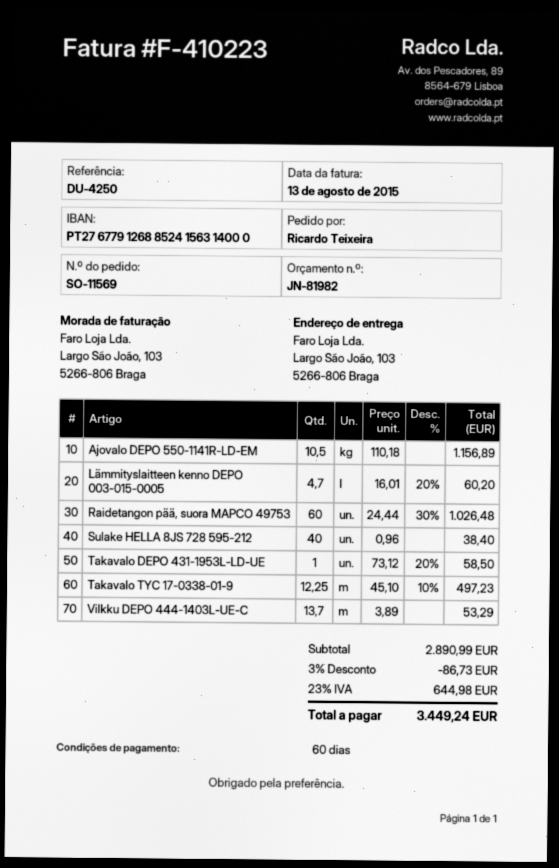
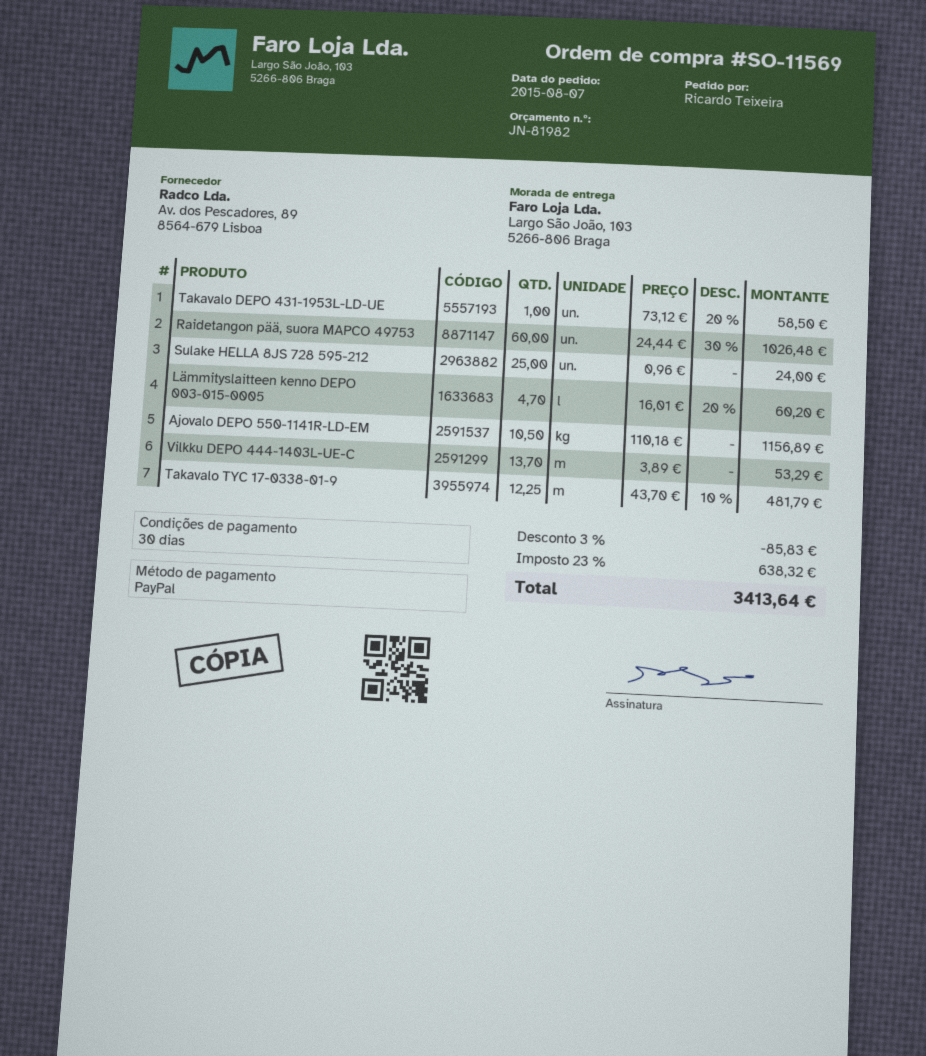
payment terms: 60 days -> 30 days
Sulake HELLA 8JS 728 595-212: 40 x 0.96 = 38.40 -> 25 x 0.96 = 24.00
Takavalo TYC 17-0338-01-9: 12.25 x 45.10 - 10% = 497.23 -> 12.25 x 43.70 - 10% = 481.79
discount: 3% = 86.73 -> 3% = 85.83
tax: 23% = 644.98 -> 23% = 638.32
total: 3449.24 -> 3413.64

